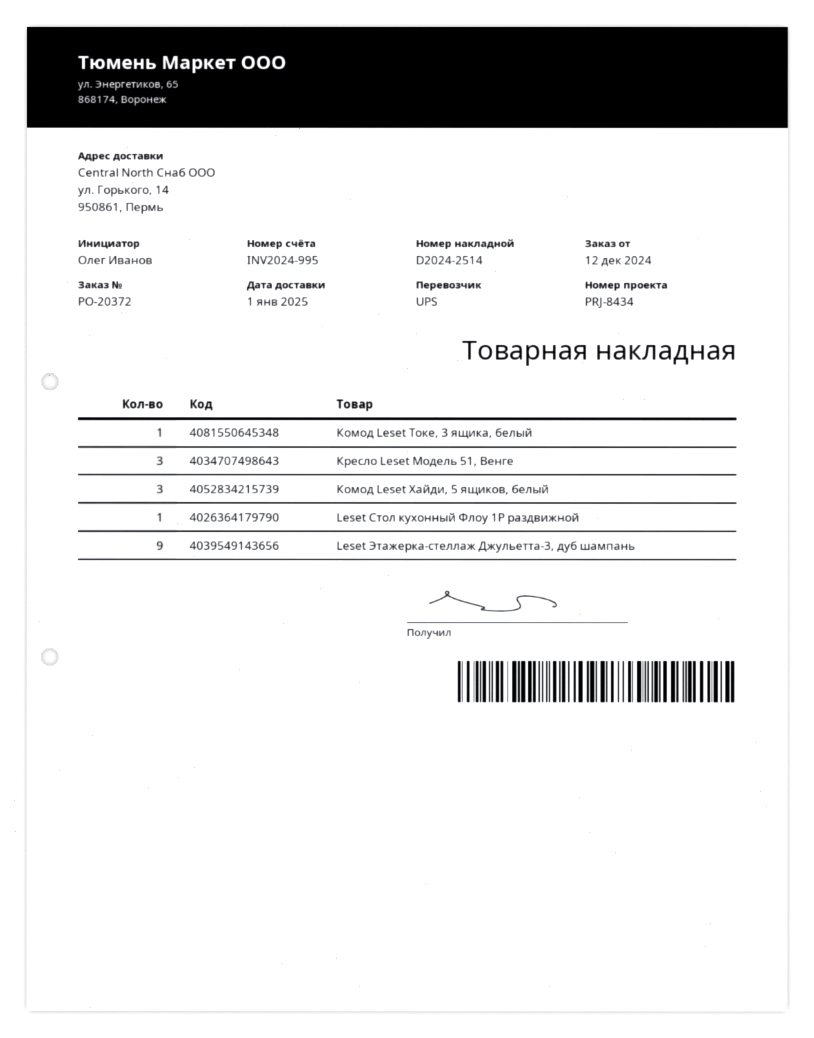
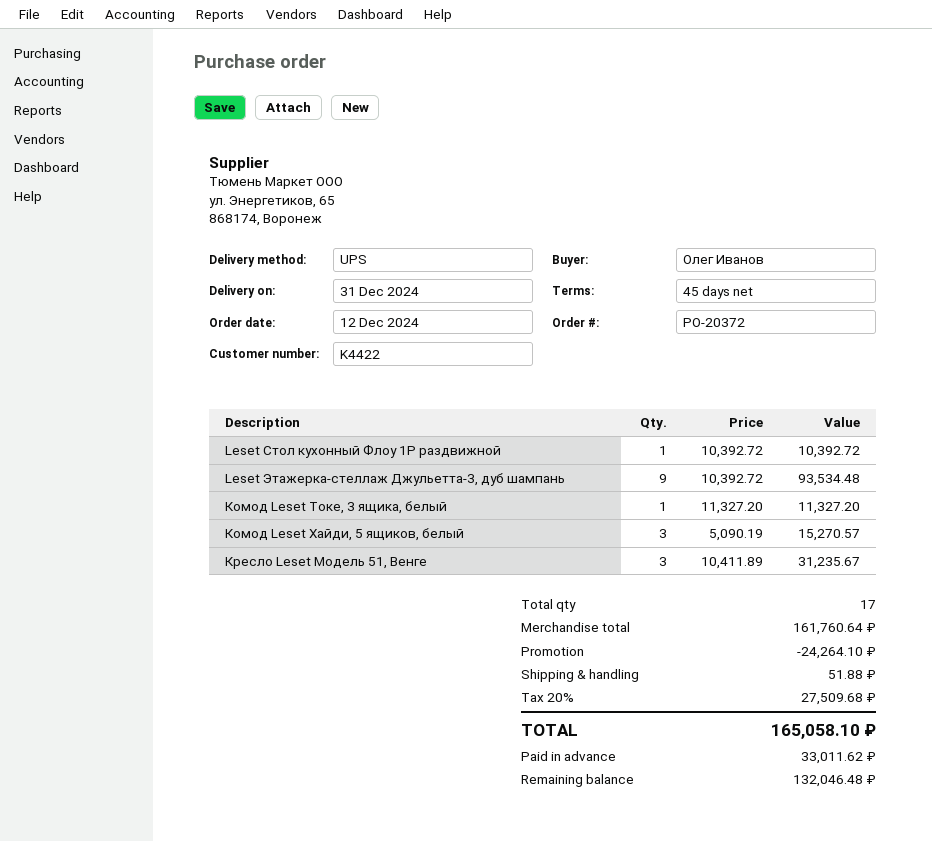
delivery date: 2025-01-01 -> 2024-12-31

